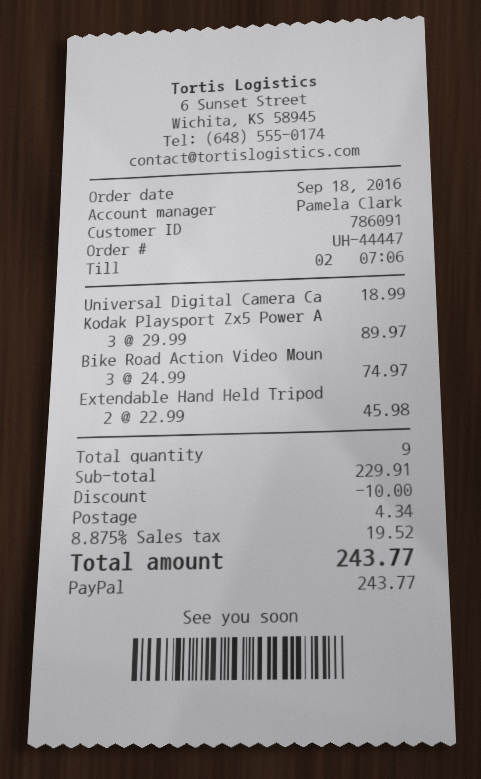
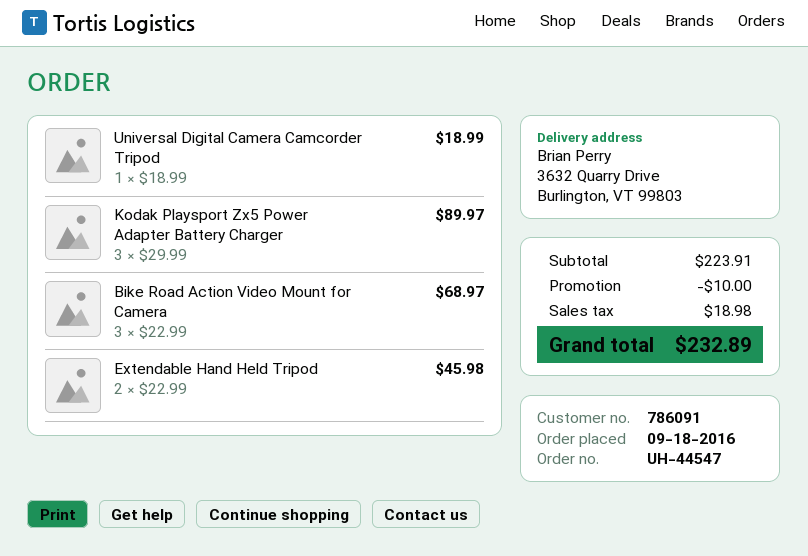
order number: UH-44447 -> UH-44547
Bike Road Action Video Moun: 3 x 24.99 = 74.97 -> 3 x 22.99 = 68.97
subtotal: 229.91 -> 223.91
shipping: 4.34 -> none
tax: 19.52 -> 18.98
total: 243.77 -> 232.89

